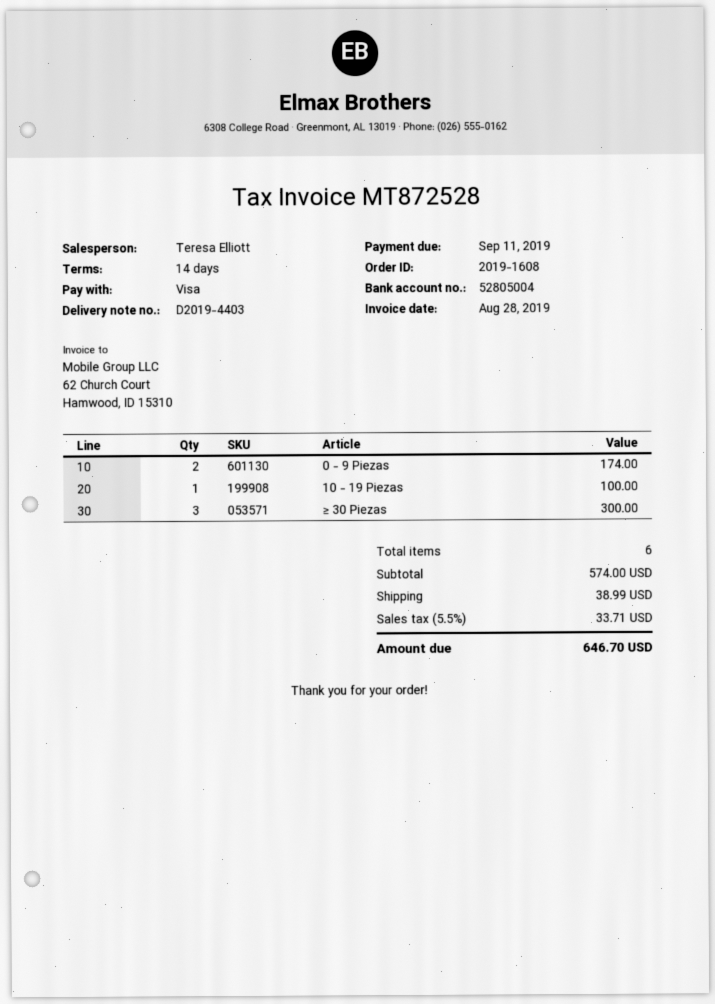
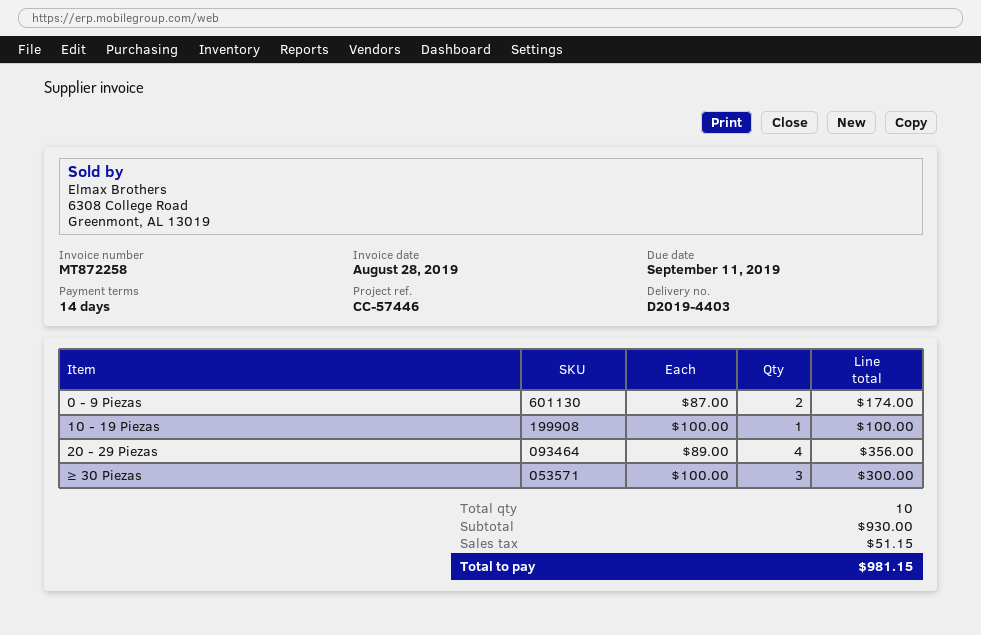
invoice number: MT872528 -> MT872258
20 - 29 Piezas: none -> 4 for 356.00
total quantity: 6 -> 10
subtotal: 574.00 -> 930.00
shipping: 38.99 -> none
tax: 33.71 -> 51.15
total: 646.70 -> 981.15

